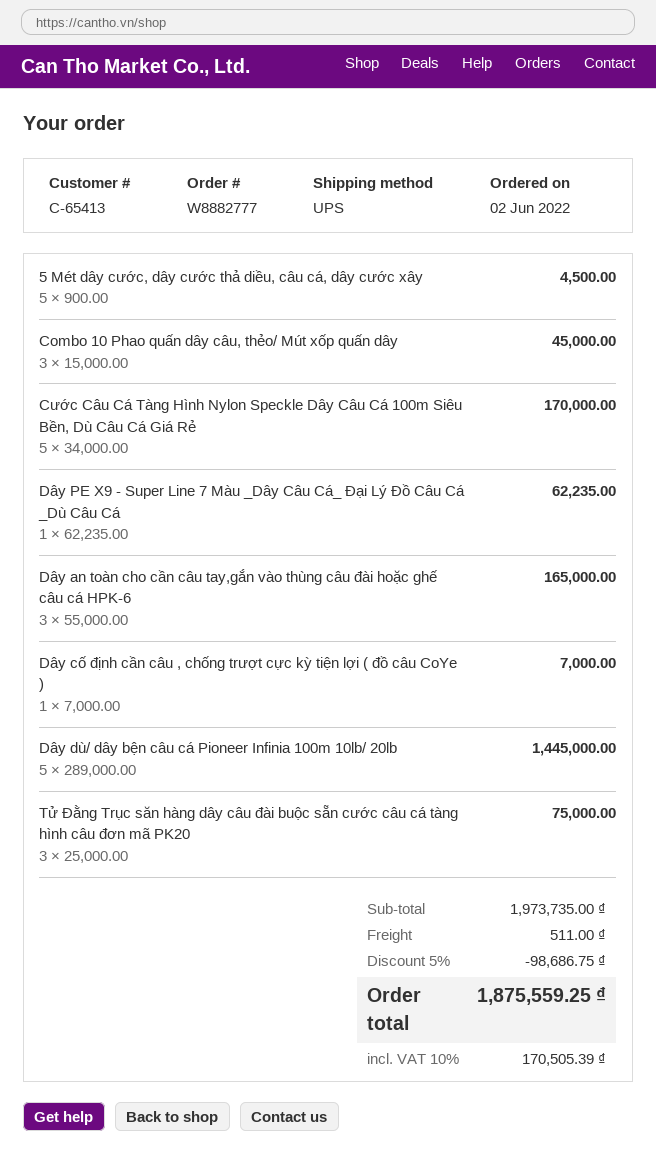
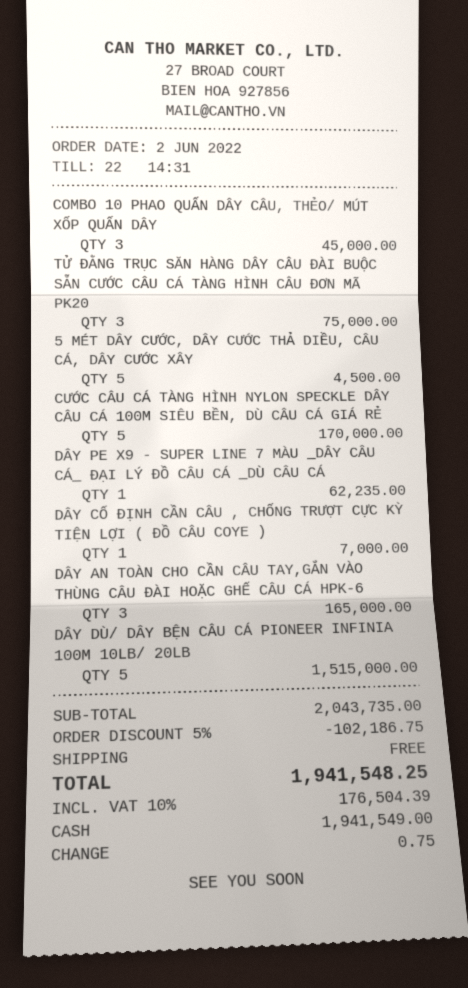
Dây dù/ dây bện câu cá Pioneer Infinia 100m 10lb/ 20lb: 5 for 1445000.00 -> 5 for 1515000.00
subtotal: 1973735.00 -> 2043735.00
discount: 5% = 98686.75 -> 5% = 102186.75
shipping: 511.00 -> 0.00
tax: 10% = 170505.39 -> 10% = 176504.39
total: 1875559.25 -> 1941548.25

